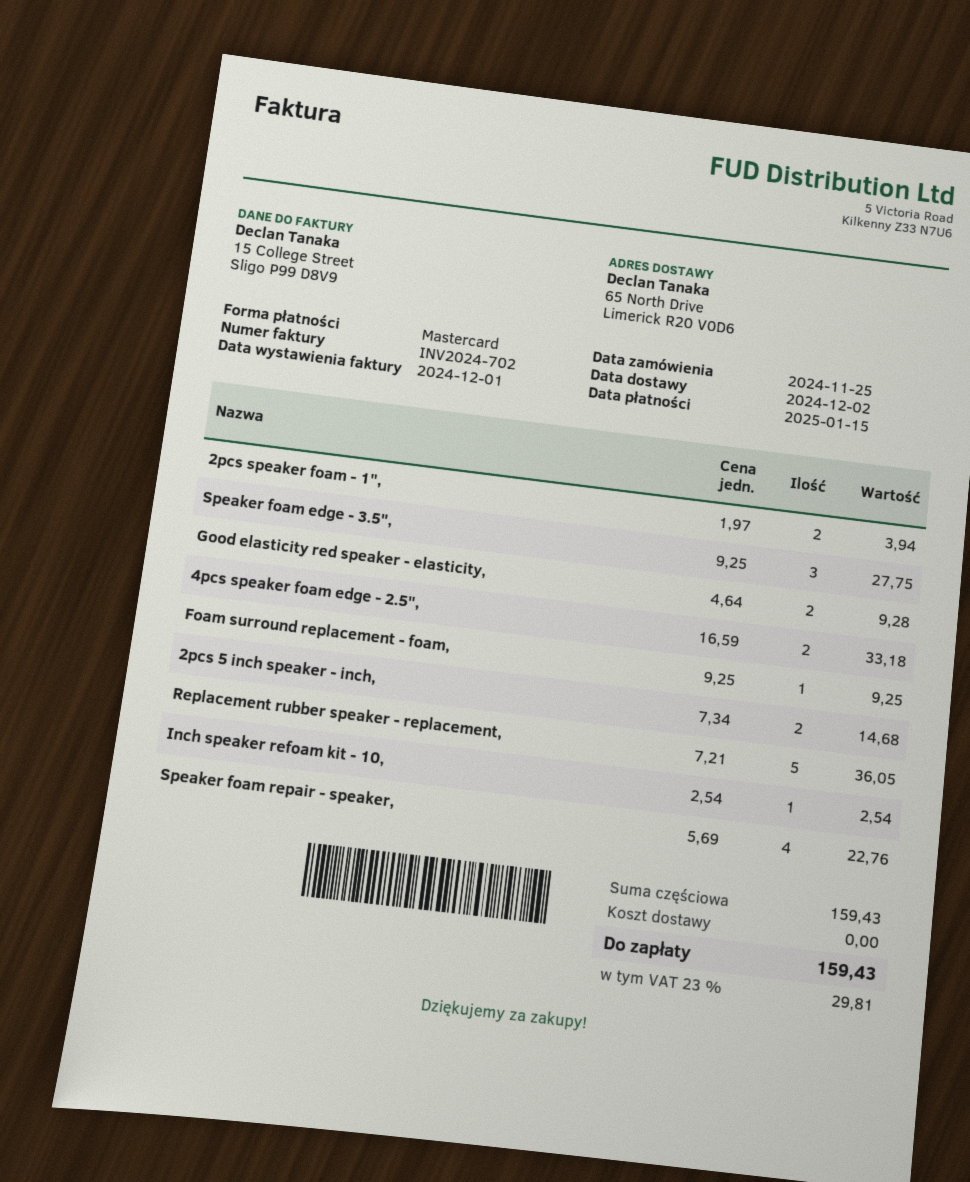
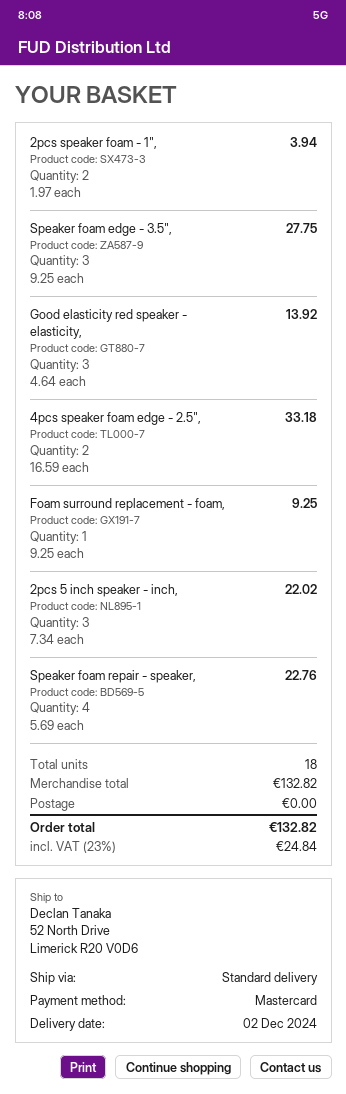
ship to: 65 North Drive, Limerick R20 V0D6 -> 52 North Drive, Limerick R20 V0D6
Good elasticity red speaker - elasticity,: 2 x 4.64 = 9.28 -> 3 x 4.64 = 13.92
2pcs 5 inch speaker - inch,: 2 x 7.34 = 14.68 -> 3 x 7.34 = 22.02
Replacement rubber speaker - replacement,: 5 x 7.21 = 36.05 -> none
Inch speaker refoam kit - 10,: 1 x 2.54 = 2.54 -> none
subtotal: 159.43 -> 132.82
tax: 23% = 29.81 -> 23% = 24.84
total: 159.43 -> 132.82

